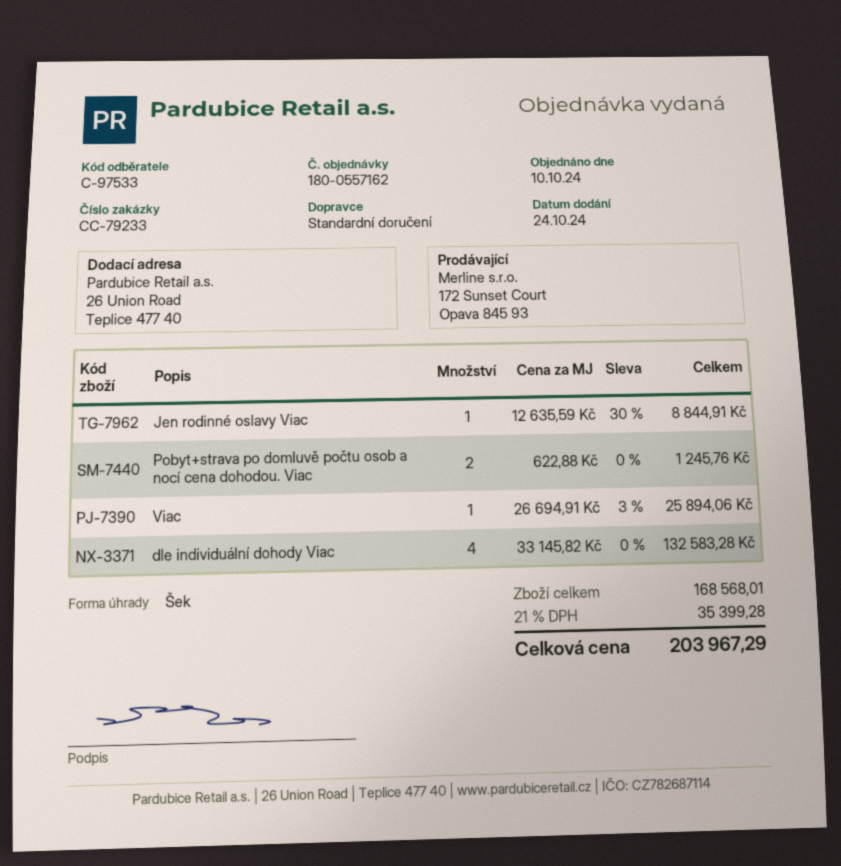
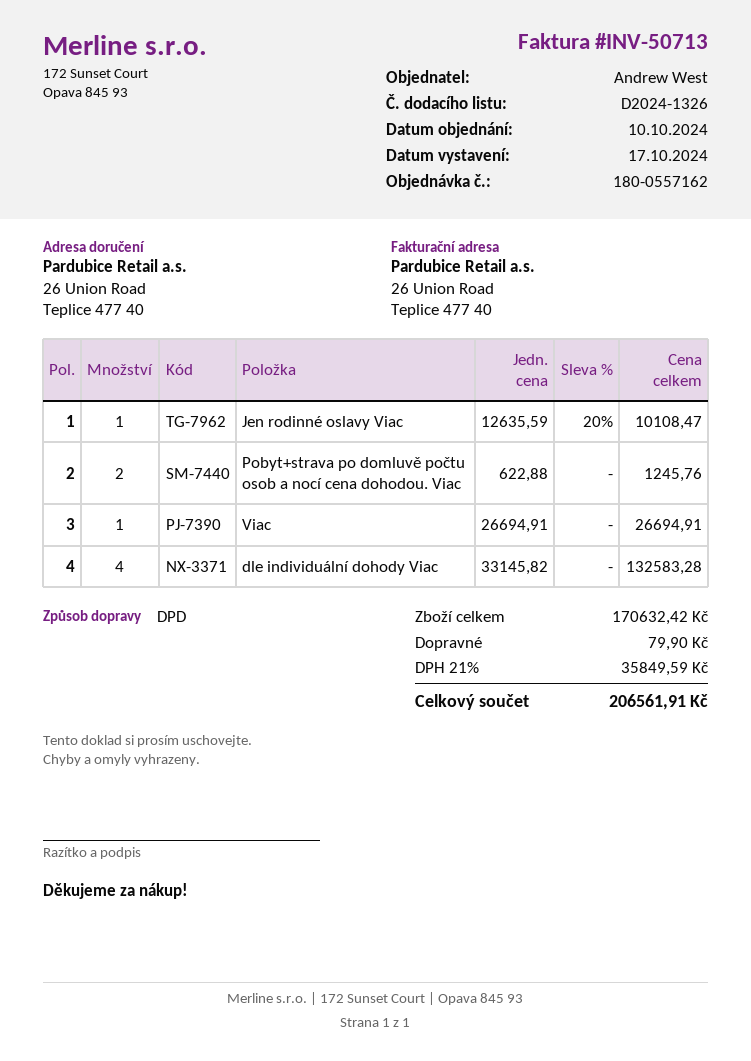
shipping method: standard -> DPD
Jen rodinné oslavy Viac: 1 x 12635.59 - 30% = 8844.91 -> 1 x 12635.59 - 20% = 10108.47
Viac: 1 x 26694.91 - 3% = 25894.06 -> 1 x 26694.91 = 26694.91
subtotal: 168568.01 -> 170632.42
shipping: none -> 79.90
tax: 21% = 35399.28 -> 21% = 35849.59
total: 203967.29 -> 206561.91

